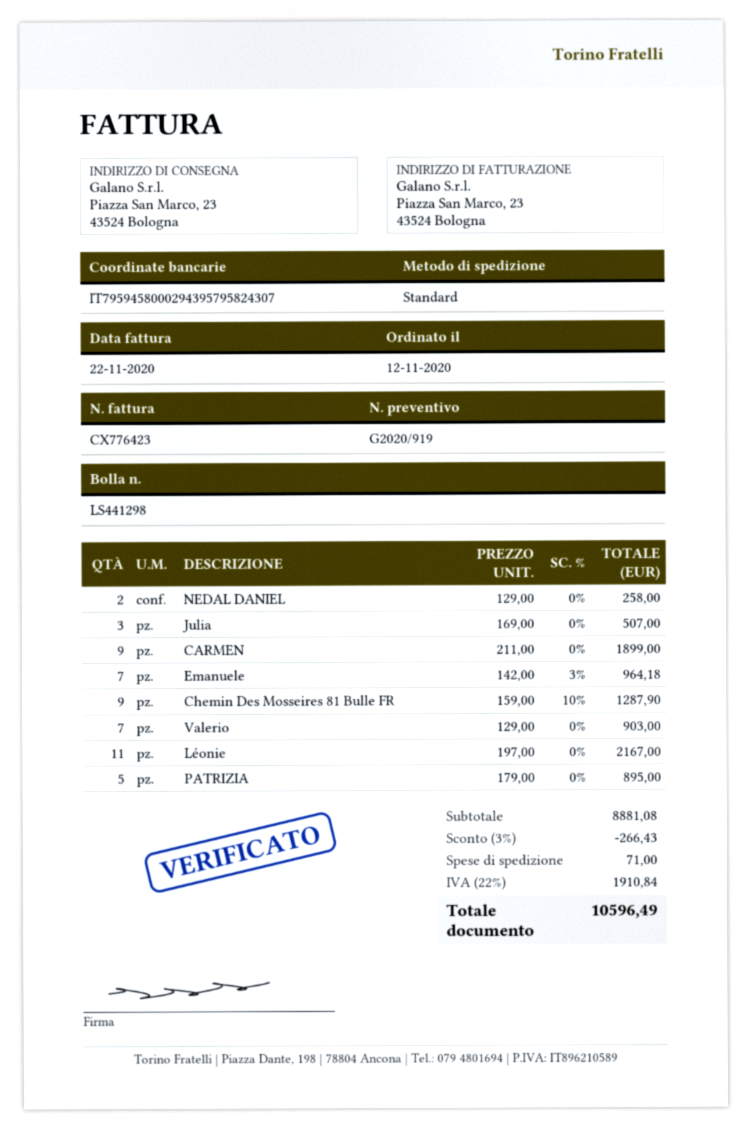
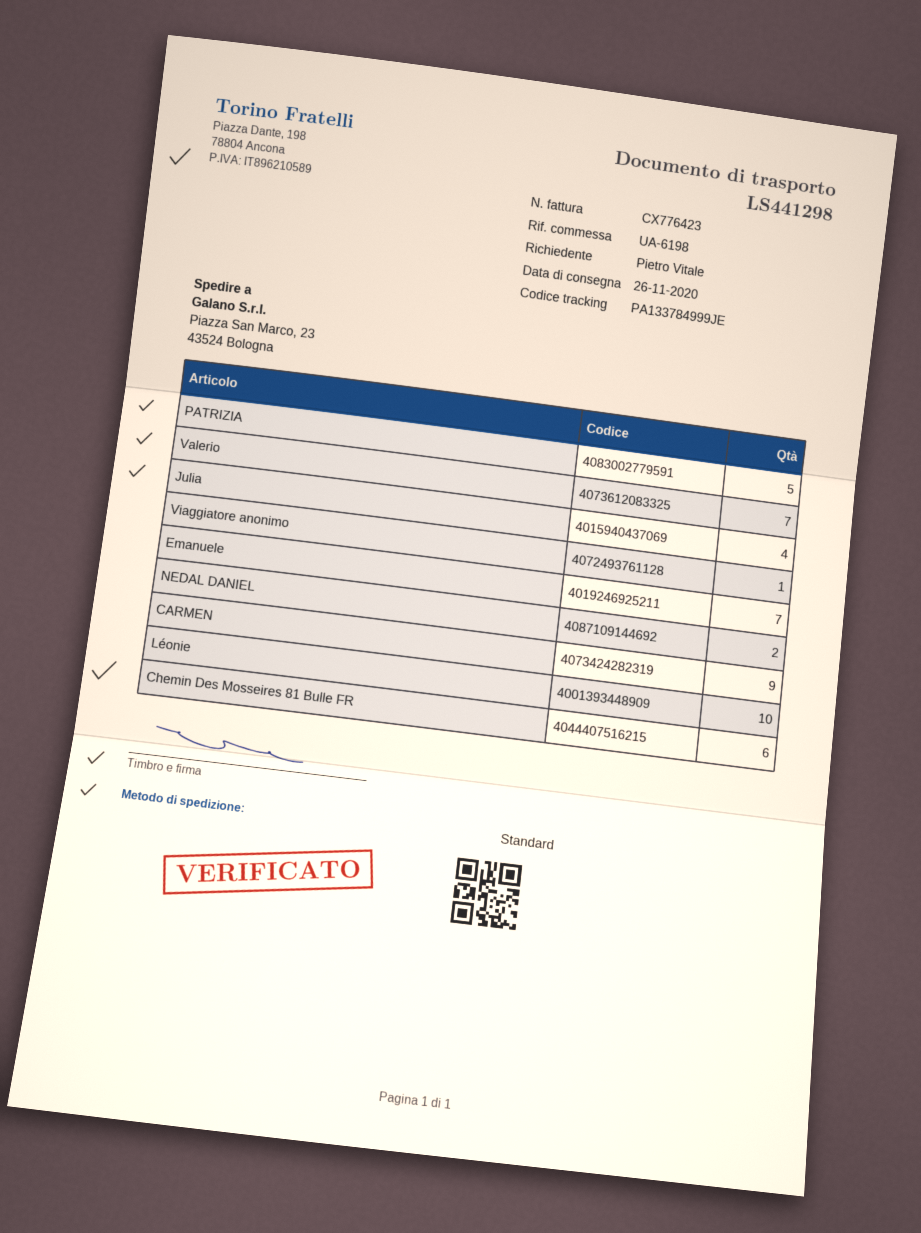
Julia: 3 -> 4
Chemin Des Mosseires 81 Bulle FR: 9 -> 6
Léonie: 11 -> 10
Viaggiatore anonimo: none -> 1

